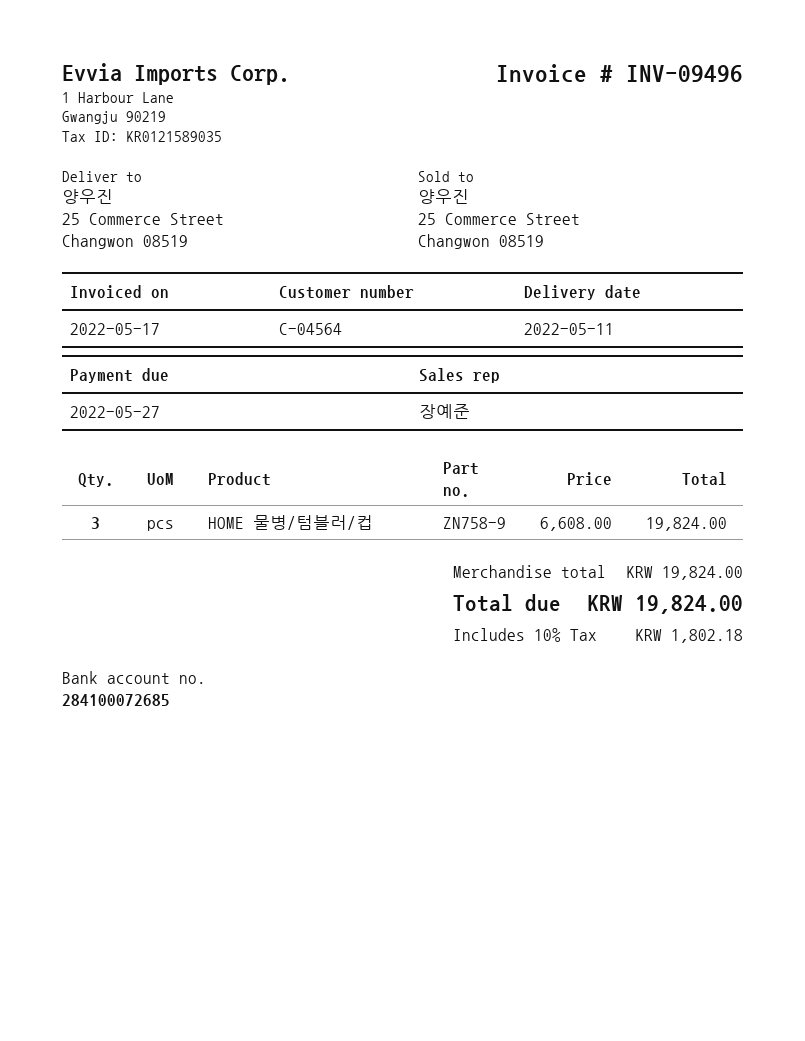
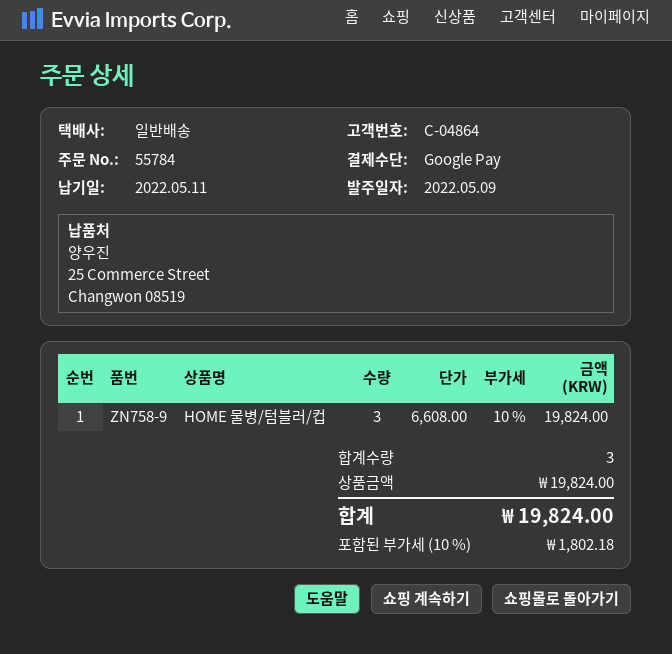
customer number: C-04564 -> C-04864

